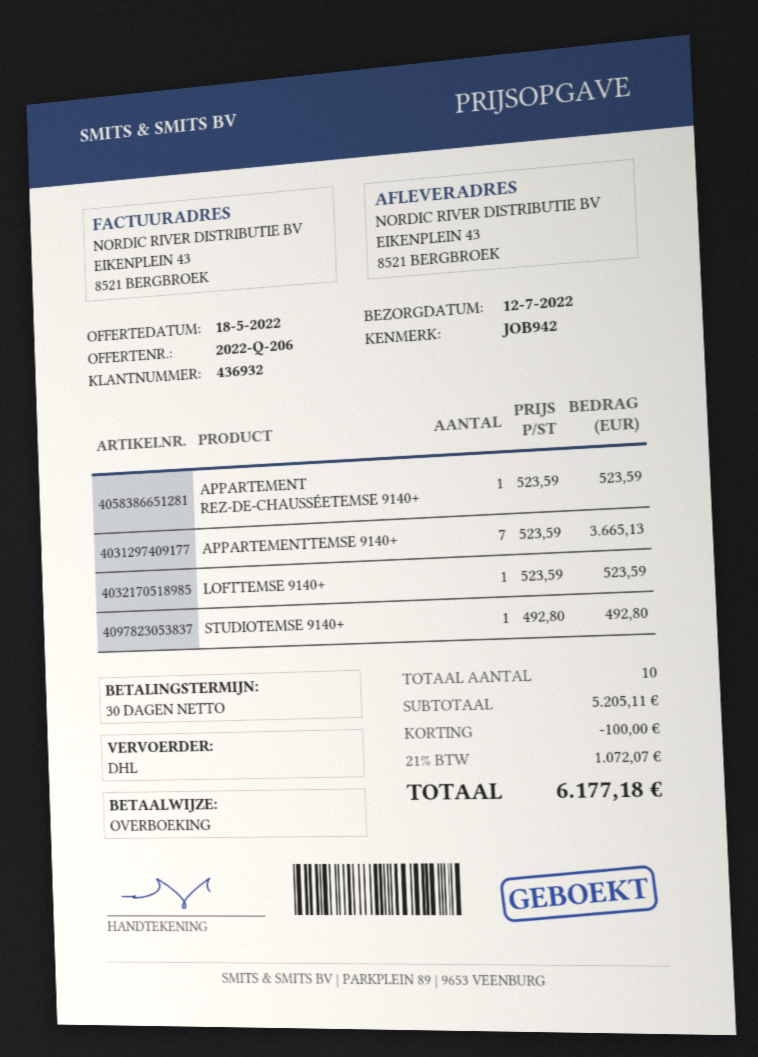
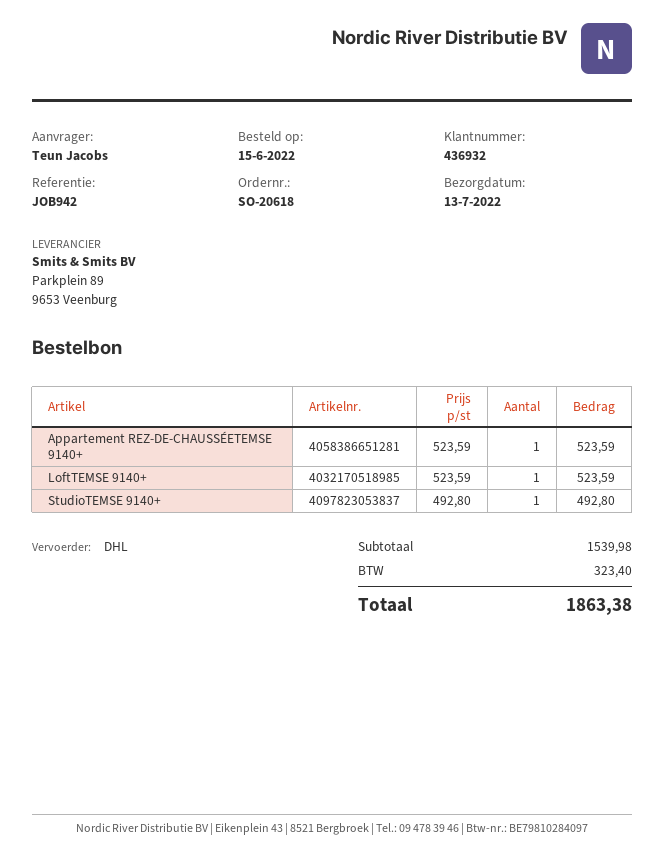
delivery date: 2022-07-12 -> 2022-07-13
APPARTEMENTTEMSE 9140+: 7 x 523.59 = 3665.13 -> none
subtotal: 5205.11 -> 1539.98
discount: 100.00 -> none
tax: 1072.07 -> 323.40
total: 6177.18 -> 1863.38

